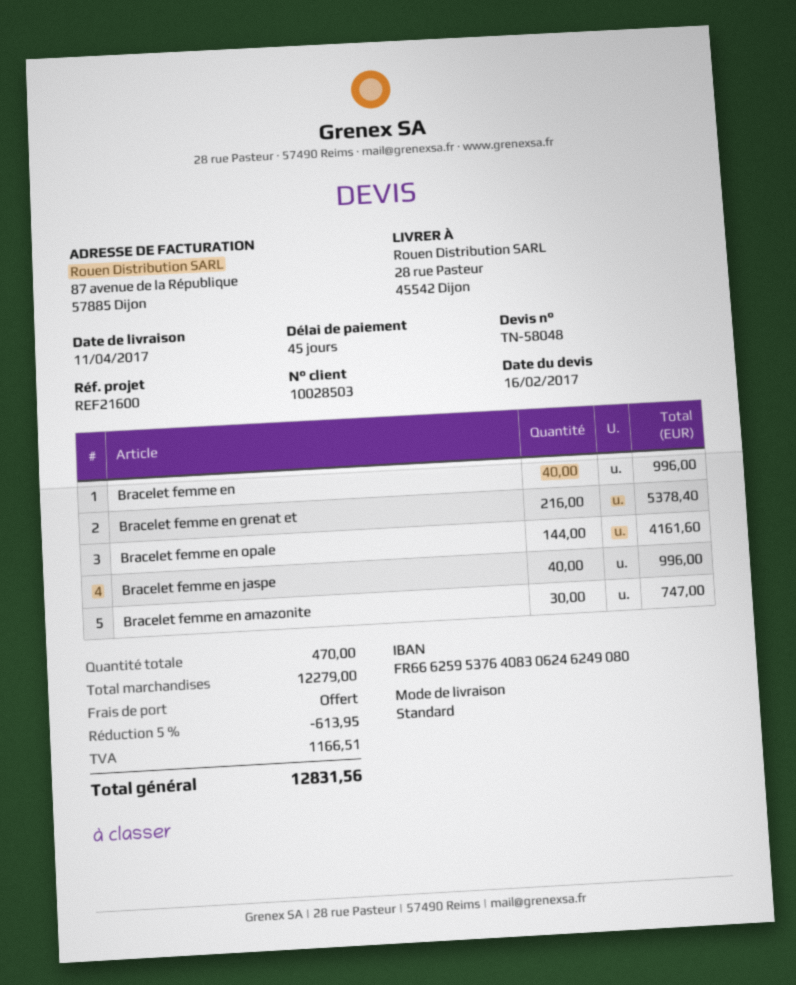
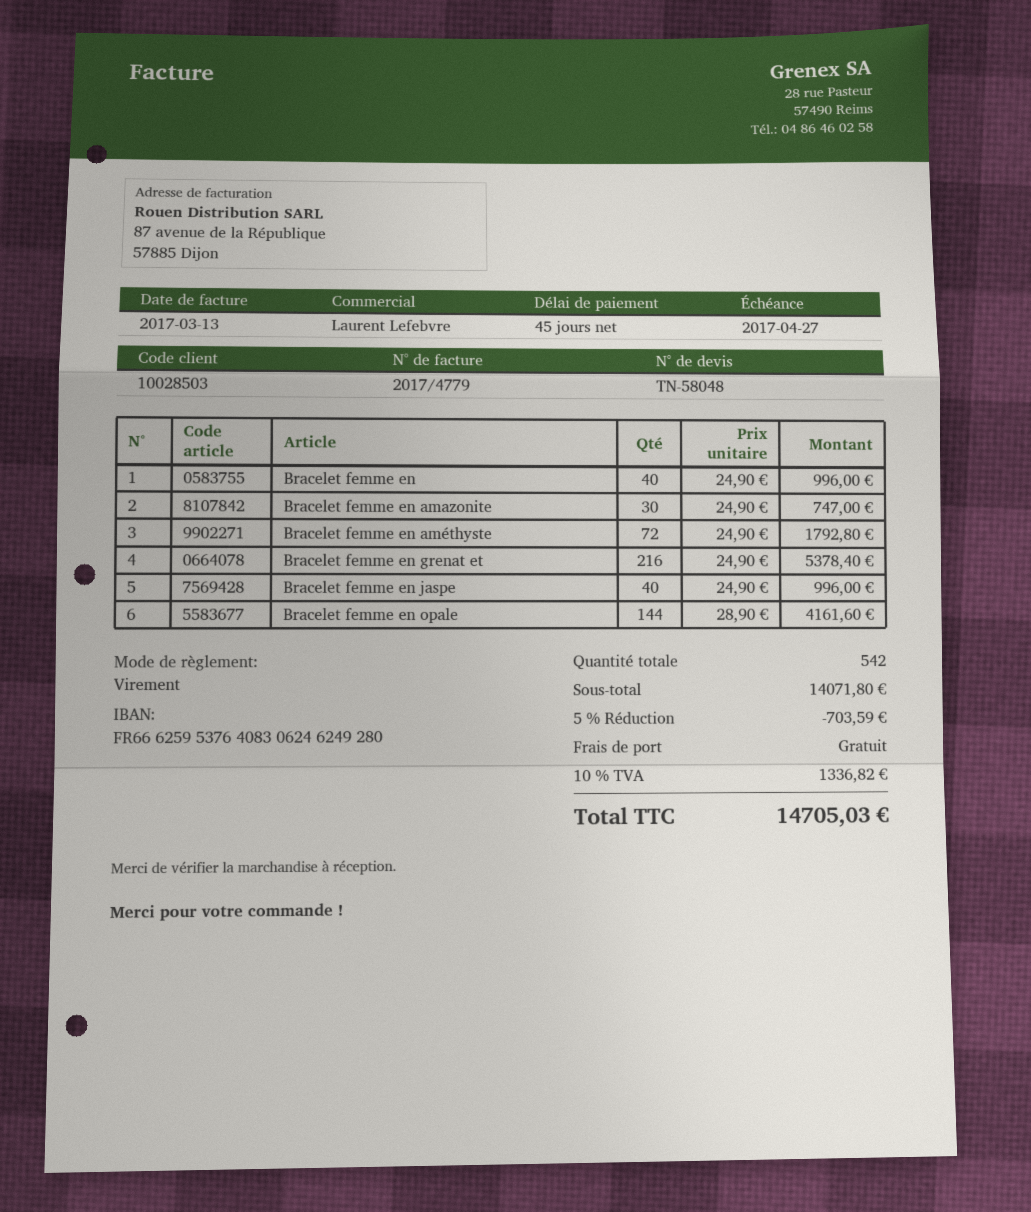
bank account: FR6662595376408306246249080 -> FR6662595376408306246249280
Bracelet femme en améthyste: none -> 72 for 1792.80
total quantity: 470 -> 542
subtotal: 12279.00 -> 14071.80
discount: 5% = 613.95 -> 5% = 703.59
tax: 1166.51 -> 1336.82
total: 12831.56 -> 14705.03

